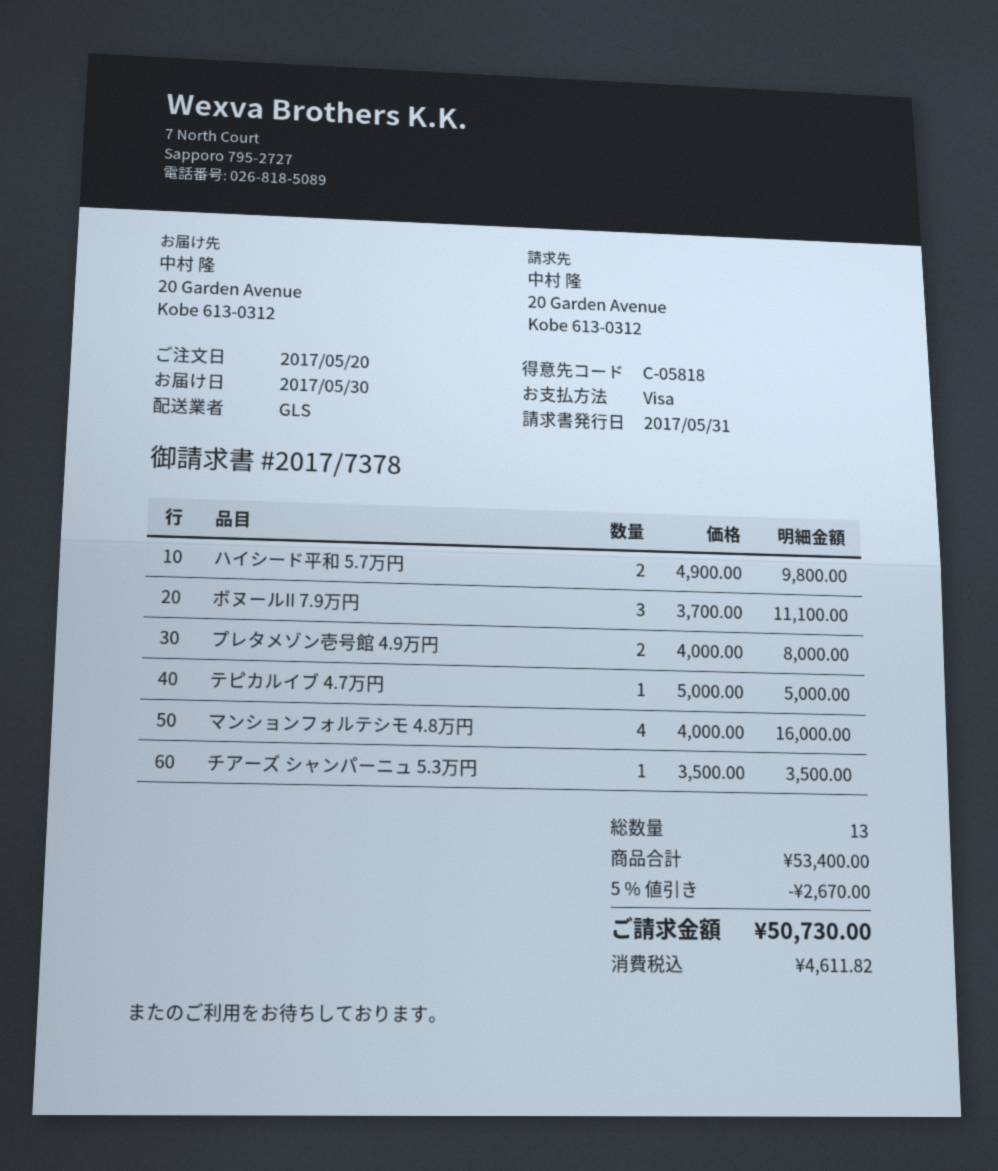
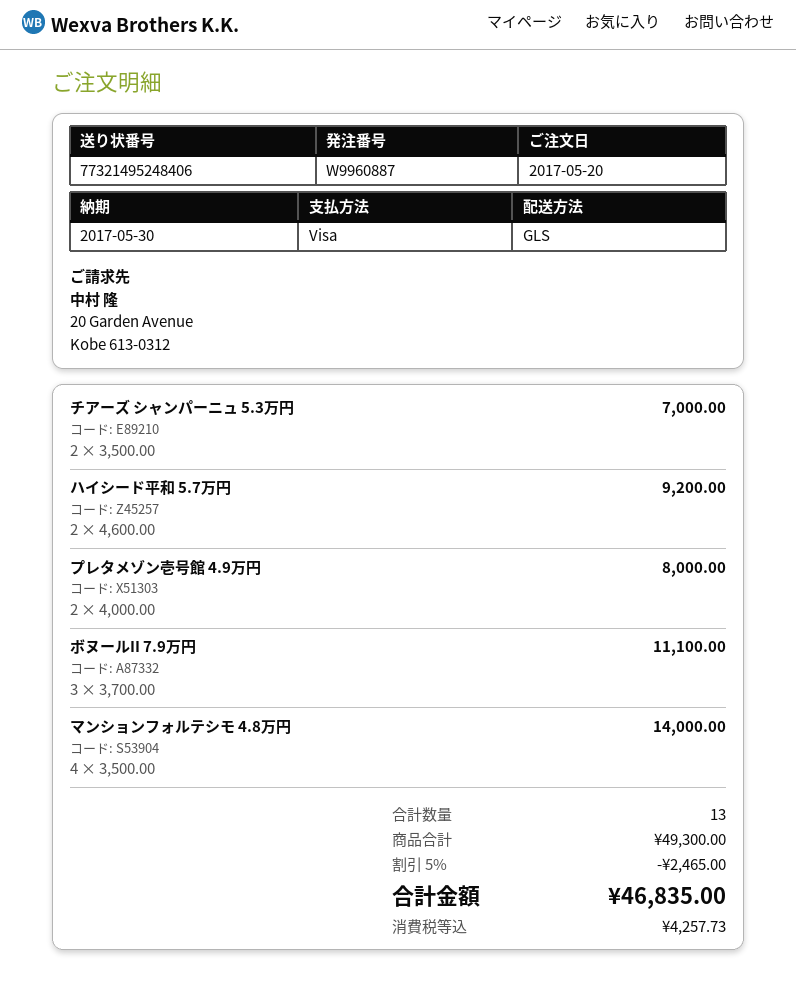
ハイシード平和 5.7万円: 2 x 4900.00 = 9800.00 -> 2 x 4600.00 = 9200.00
テピカルイブ 4.7万円: 1 x 5000.00 = 5000.00 -> none
マンションフォルテシモ 4.8万円: 4 x 4000.00 = 16000.00 -> 4 x 3500.00 = 14000.00
チアーズ シャンパーニュ 5.3万円: 1 x 3500.00 = 3500.00 -> 2 x 3500.00 = 7000.00
subtotal: 53400.00 -> 49300.00
discount: 5% = 2670.00 -> 5% = 2465.00
tax: 4611.82 -> 4257.73
total: 50730.00 -> 46835.00

